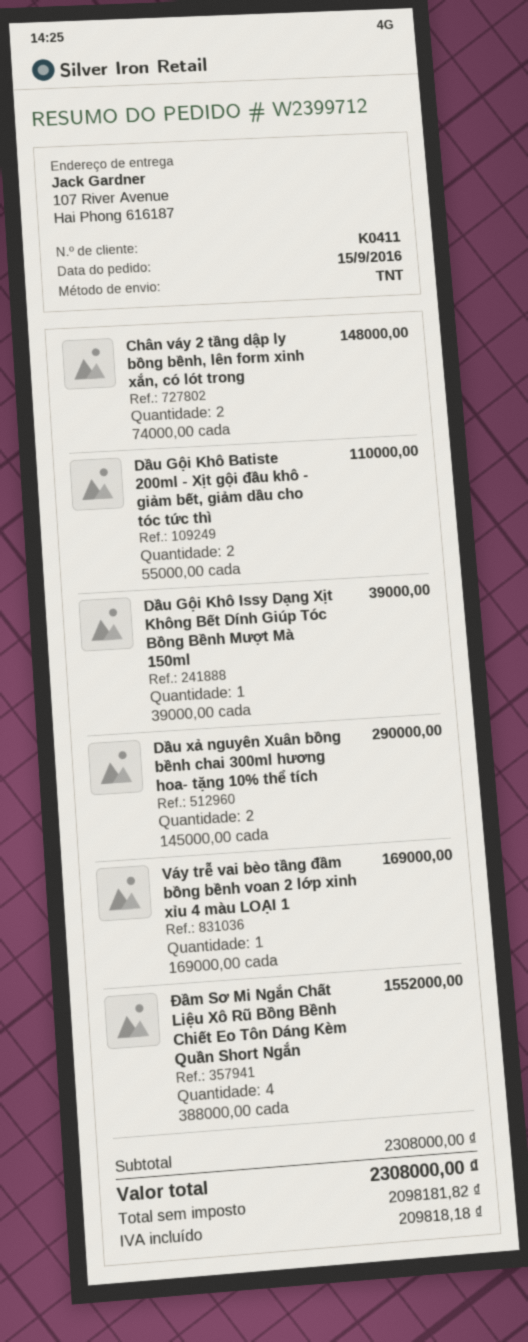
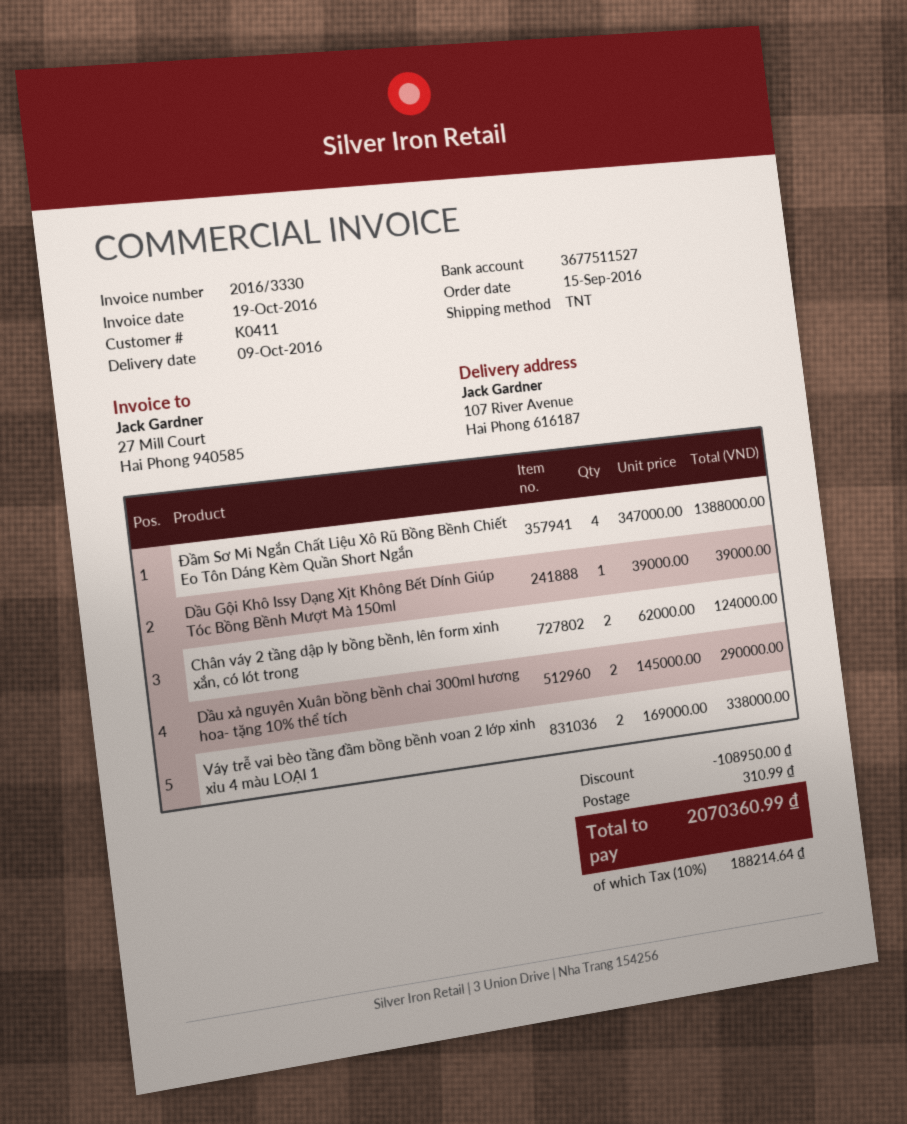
Chân váy 2 tầng dập ly bồng bềnh, lên form xinh xắn, có lót trong: 2 x 74000.00 = 148000.00 -> 2 x 62000.00 = 124000.00
Dầu Gội Khô Batiste 200ml - Xịt gội đầu khô - giảm bết, giảm dầu cho tóc tức thì: 2 x 55000.00 = 110000.00 -> none
Váy trễ vai bèo tầng đầm bồng bềnh voan 2 lớp xinh xỉu 4 màu LOẠI 1: 1 x 169000.00 = 169000.00 -> 2 x 169000.00 = 338000.00
Đầm Sơ Mi Ngắn Chất Liệu Xô Rũ Bồng Bềnh Chiết Eo Tôn Dáng Kèm Quần Short Ngắn: 4 x 388000.00 = 1552000.00 -> 4 x 347000.00 = 1388000.00
discount: none -> 108950.00
shipping: none -> 310.99
tax: 209818.18 -> 188214.64
total: 2308000.00 -> 2070360.99

